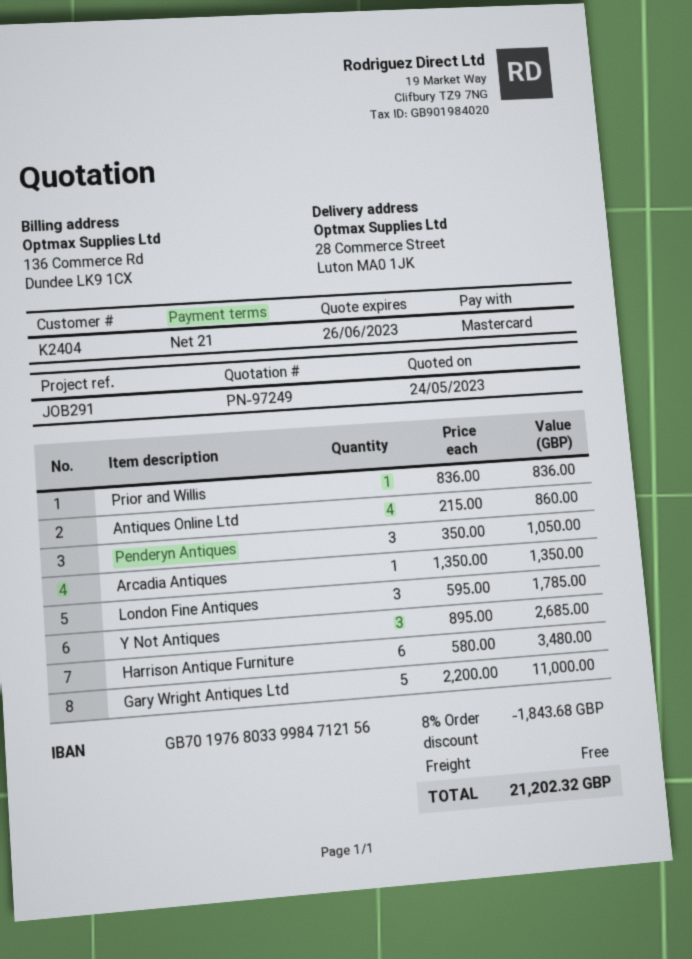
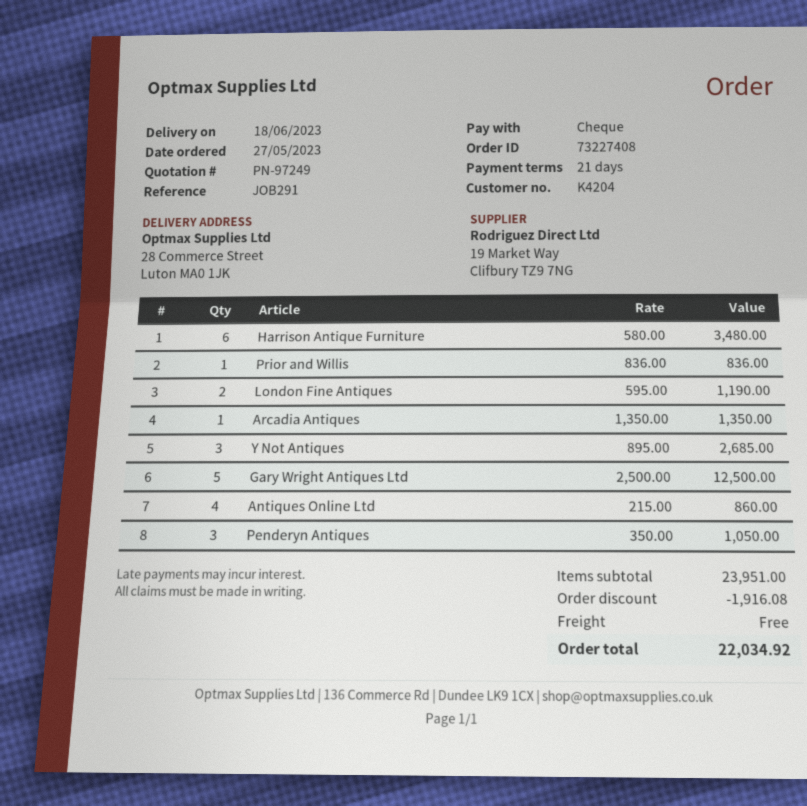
customer number: K2404 -> K4204
payment method: Mastercard -> cheque
London Fine Antiques: 3 x 595.00 = 1785.00 -> 2 x 595.00 = 1190.00
Gary Wright Antiques Ltd: 5 x 2200.00 = 11000.00 -> 5 x 2500.00 = 12500.00
discount: 1843.68 -> 1916.08
total: 21202.32 -> 22034.92

